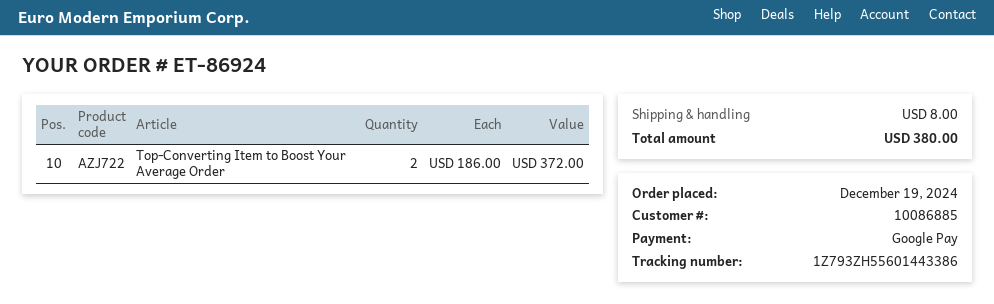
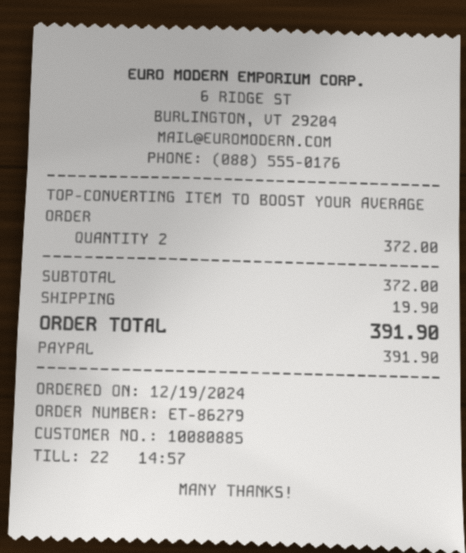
order number: ET-86924 -> ET-86279
customer number: 10086885 -> 10080885
payment method: Google Pay -> PayPal
shipping: 8.00 -> 19.90
total: 380.00 -> 391.90

